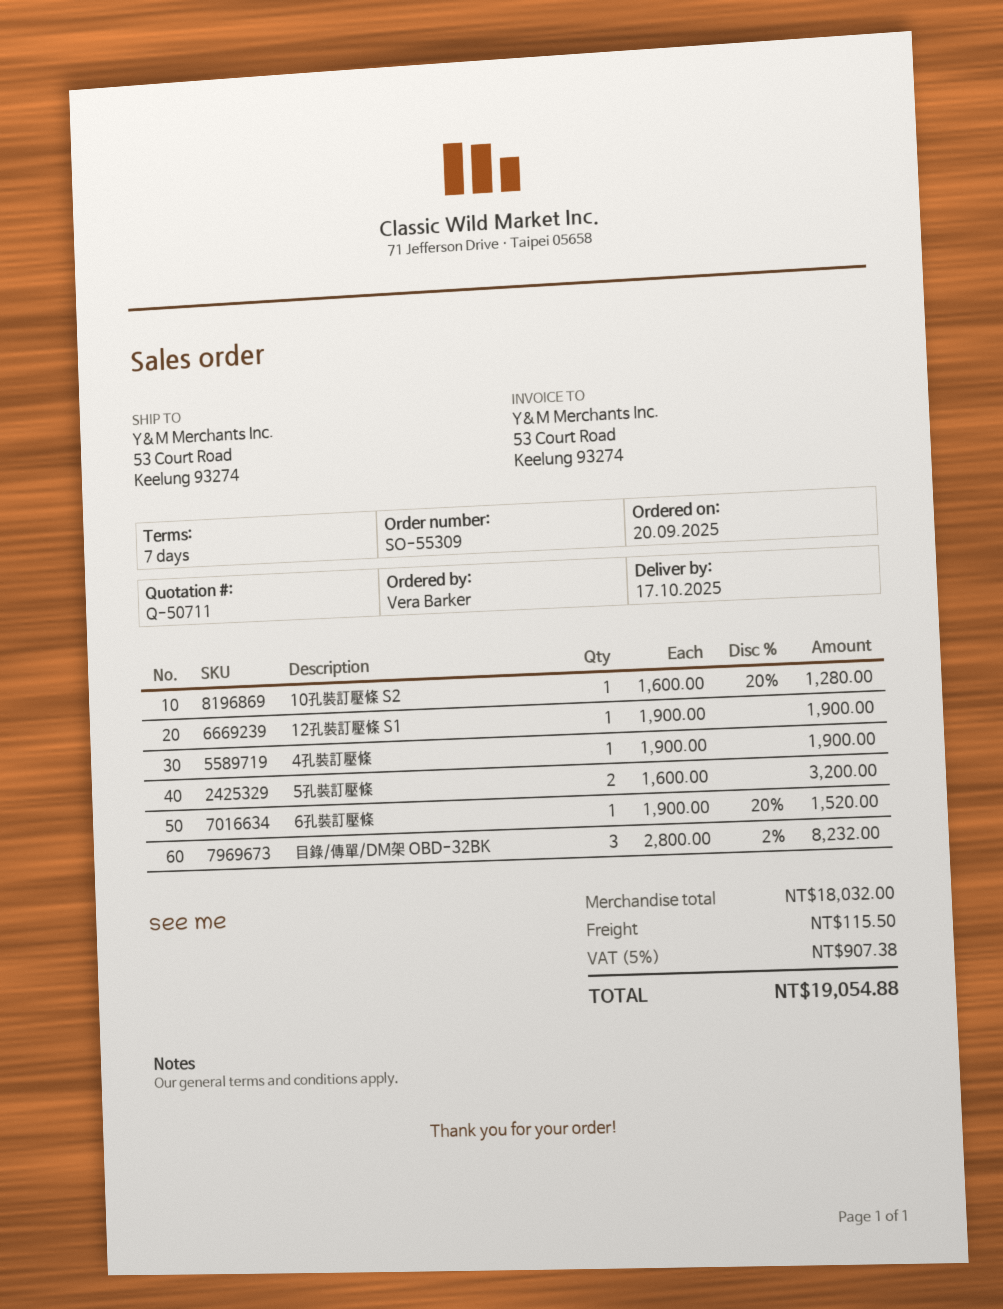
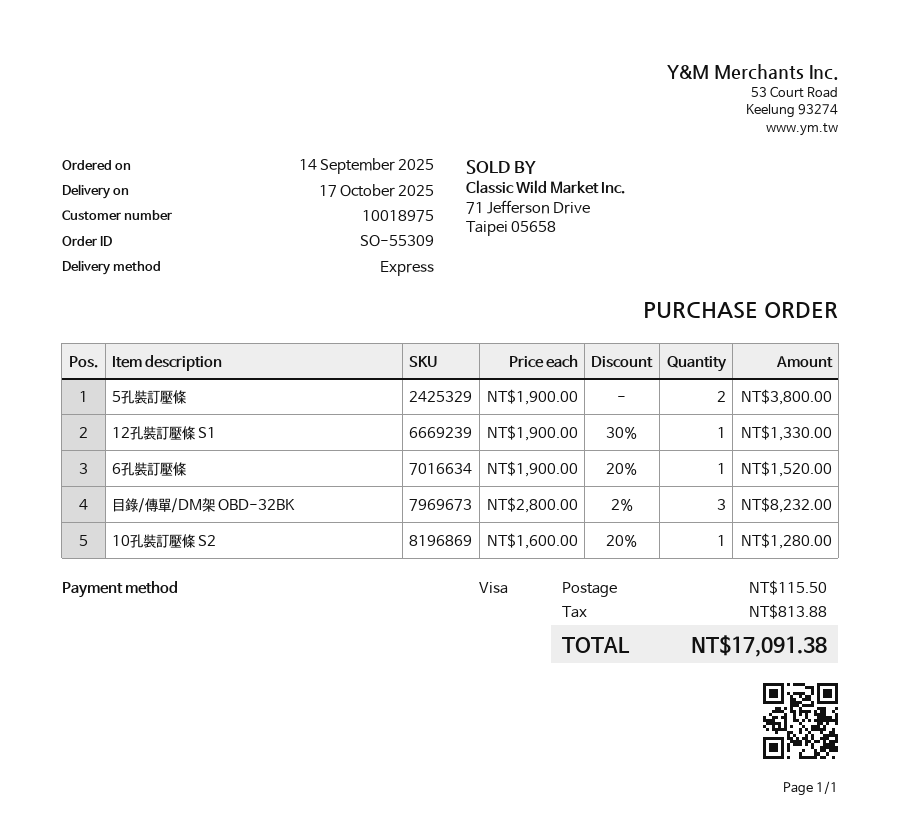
order date: 2025-09-20 -> 2025-09-14
12孔裝訂壓條 S1: 1 x 1900.00 = 1900.00 -> 1 x 1900.00 - 30% = 1330.00
4孔裝訂壓條: 1 x 1900.00 = 1900.00 -> none
5孔裝訂壓條: 2 x 1600.00 = 3200.00 -> 2 x 1900.00 = 3800.00
tax: 907.38 -> 813.88
total: 19054.88 -> 17091.38

